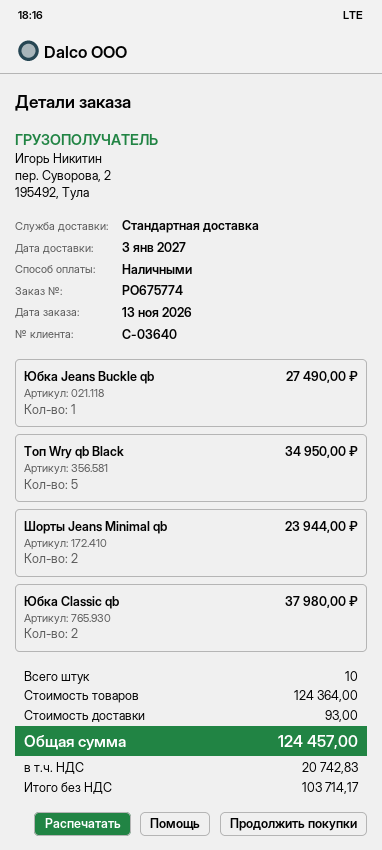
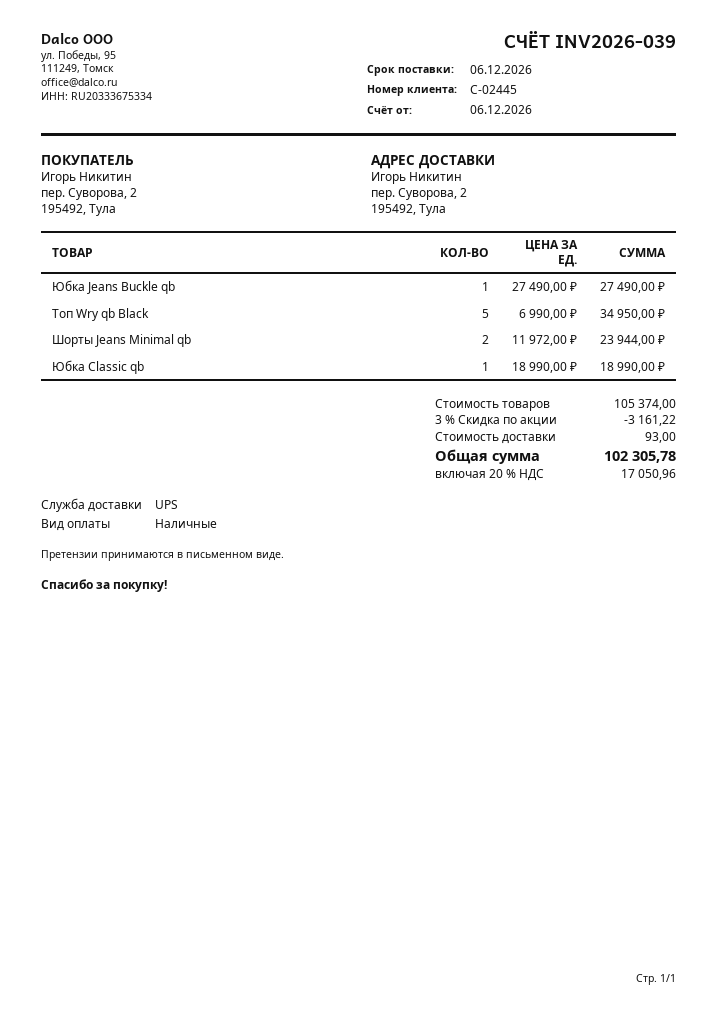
delivery date: 2027-01-03 -> 2026-12-06
customer number: C-03640 -> C-02445
shipping method: standard -> UPS
Юбка Classic qb: 2 for 37980.00 -> 1 for 18990.00
subtotal: 124364.00 -> 105374.00
discount: none -> 3% = 3161.22
tax: 20742.83 -> 17050.96
total: 124457.00 -> 102305.78

